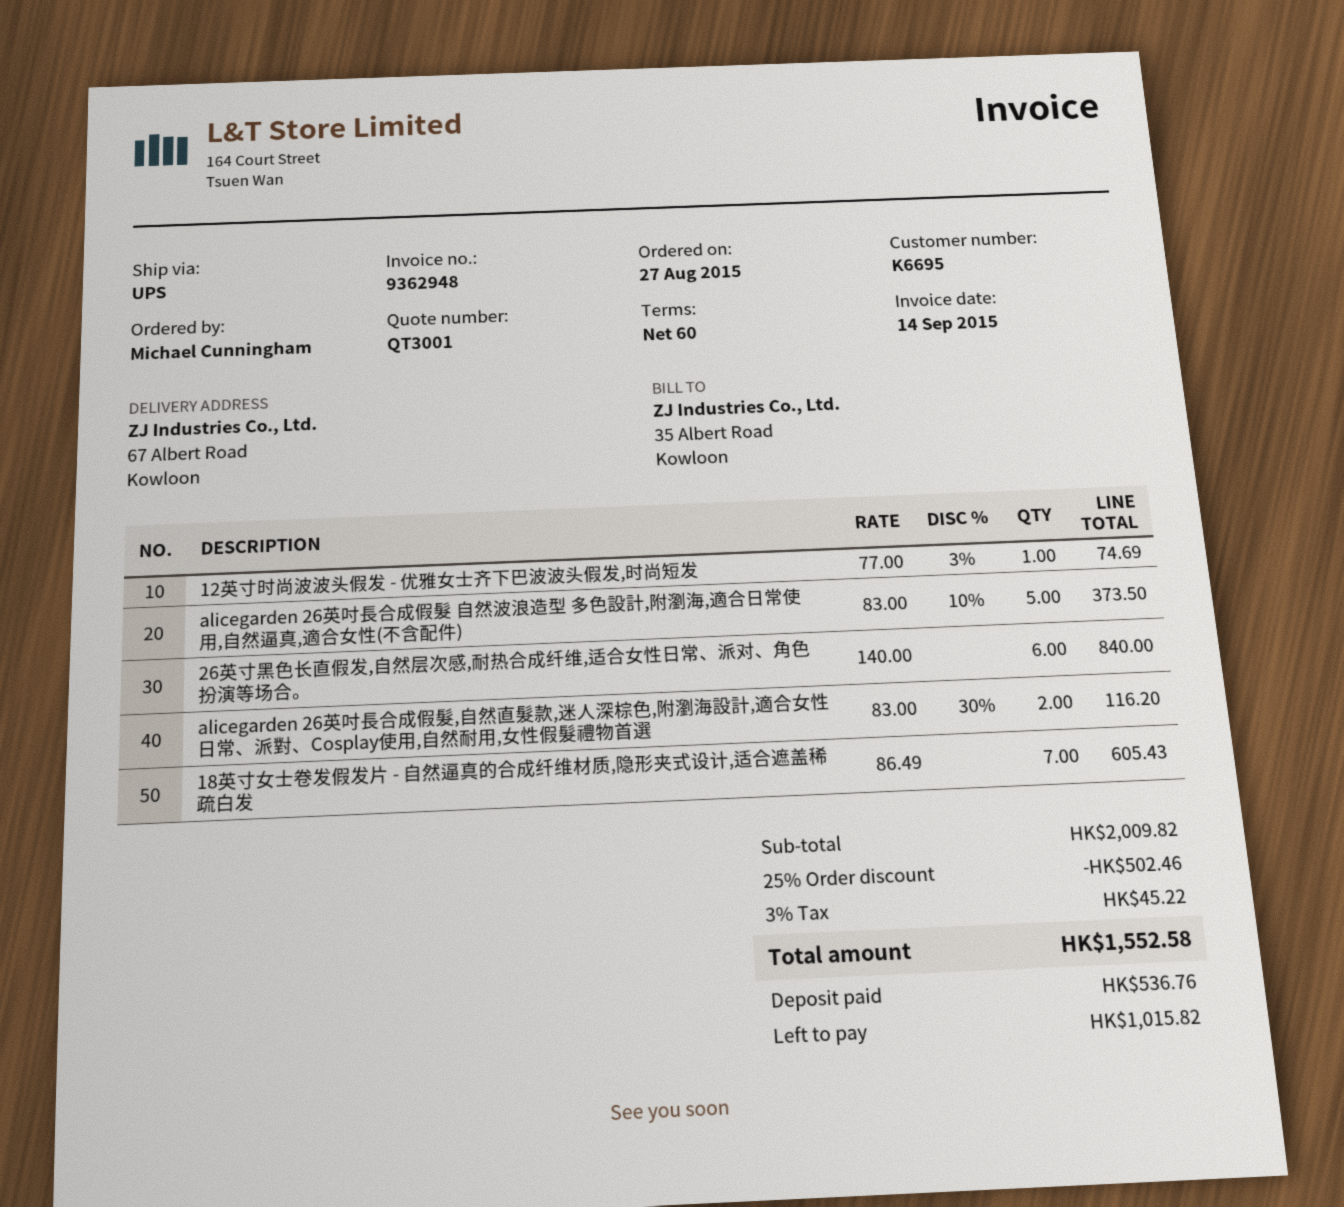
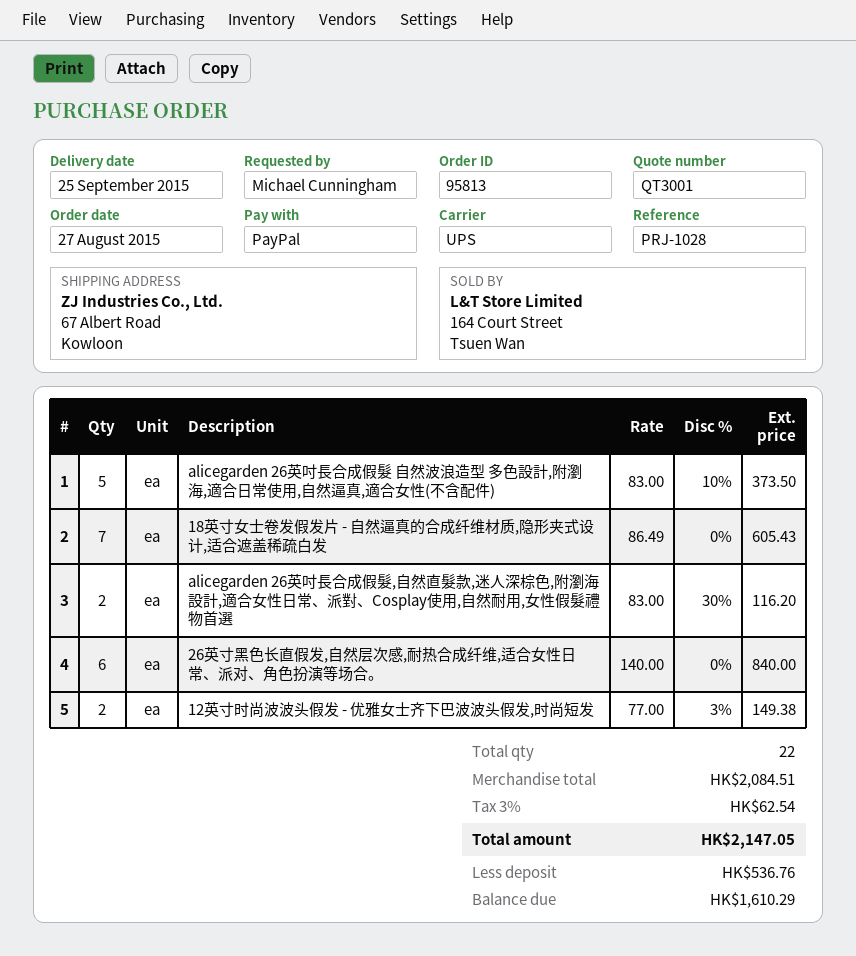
12英寸时尚波波头假发 - 优雅女士齐下巴波波头假发,时尚短发: 1 x 77.00 - 3% = 74.69 -> 2 x 77.00 - 3% = 149.38
subtotal: 2009.82 -> 2084.51
discount: 25% = 502.46 -> none
tax: 3% = 45.22 -> 3% = 62.54
total: 1552.58 -> 2147.05
balance: 1015.82 -> 1610.29

